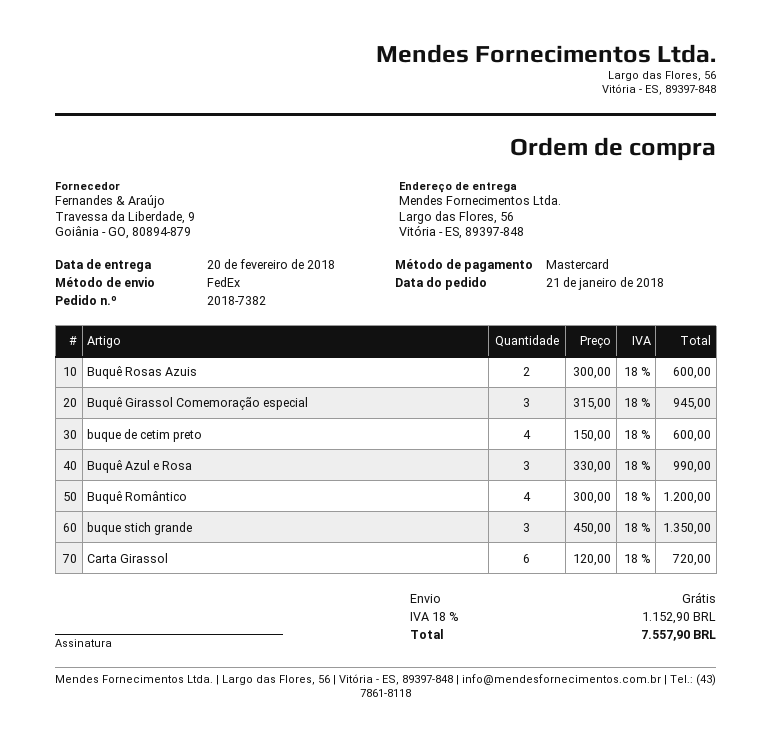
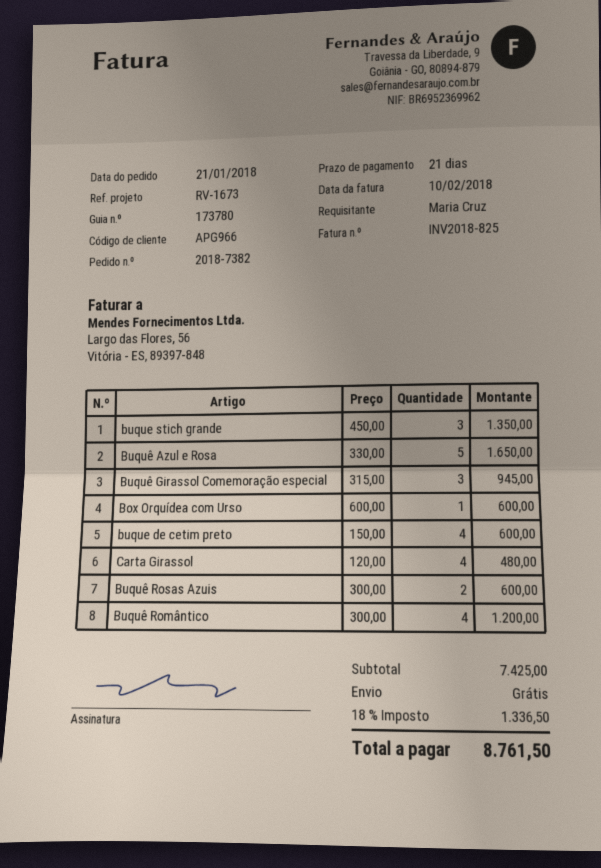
Buquê Azul e Rosa: 3 x 330.00 = 990.00 -> 5 x 330.00 = 1650.00
Carta Girassol: 6 x 120.00 = 720.00 -> 4 x 120.00 = 480.00
Box Orquídea com Urso: none -> 1 x 600.00 = 600.00
tax: 18% = 1152.90 -> 18% = 1336.50
total: 7557.90 -> 8761.50

